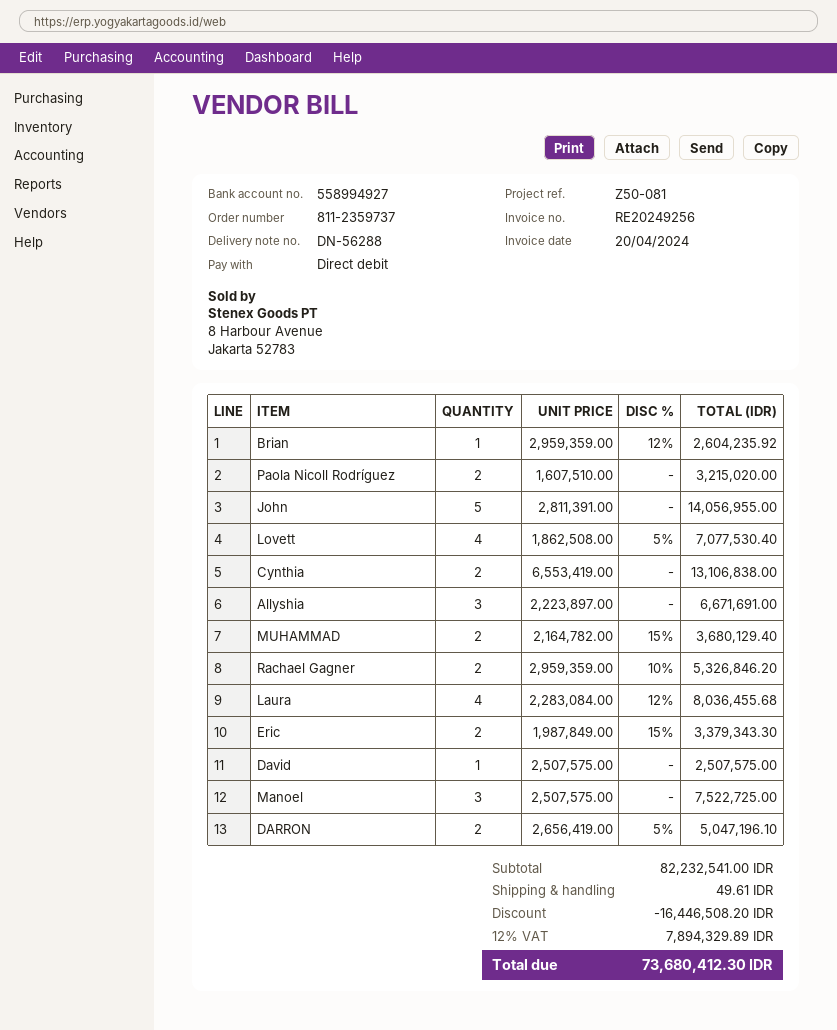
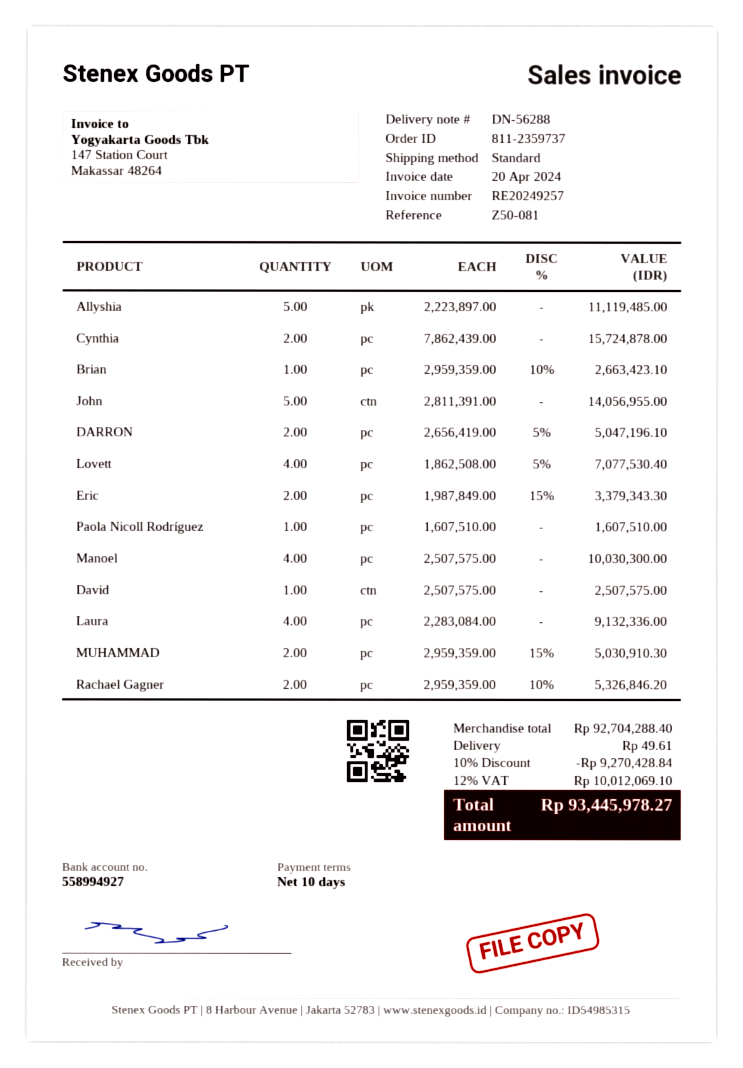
invoice number: RE20249256 -> RE20249257
Brian: 1 x 2959359.00 - 12% = 2604235.92 -> 1 x 2959359.00 - 10% = 2663423.10
Paola Nicoll Rodríguez: 2 x 1607510.00 = 3215020.00 -> 1 x 1607510.00 = 1607510.00
Cynthia: 2 x 6553419.00 = 13106838.00 -> 2 x 7862439.00 = 15724878.00
Allyshia: 3 x 2223897.00 = 6671691.00 -> 5 x 2223897.00 = 11119485.00
MUHAMMAD: 2 x 2164782.00 - 15% = 3680129.40 -> 2 x 2959359.00 - 15% = 5030910.30
Laura: 4 x 2283084.00 - 12% = 8036455.68 -> 4 x 2283084.00 = 9132336.00
Manoel: 3 x 2507575.00 = 7522725.00 -> 4 x 2507575.00 = 10030300.00
subtotal: 82232541.00 -> 92704288.40
discount: 16446508.20 -> 9270428.84
tax: 12% = 7894329.89 -> 12% = 10012069.10
total: 73680412.30 -> 93445978.27

